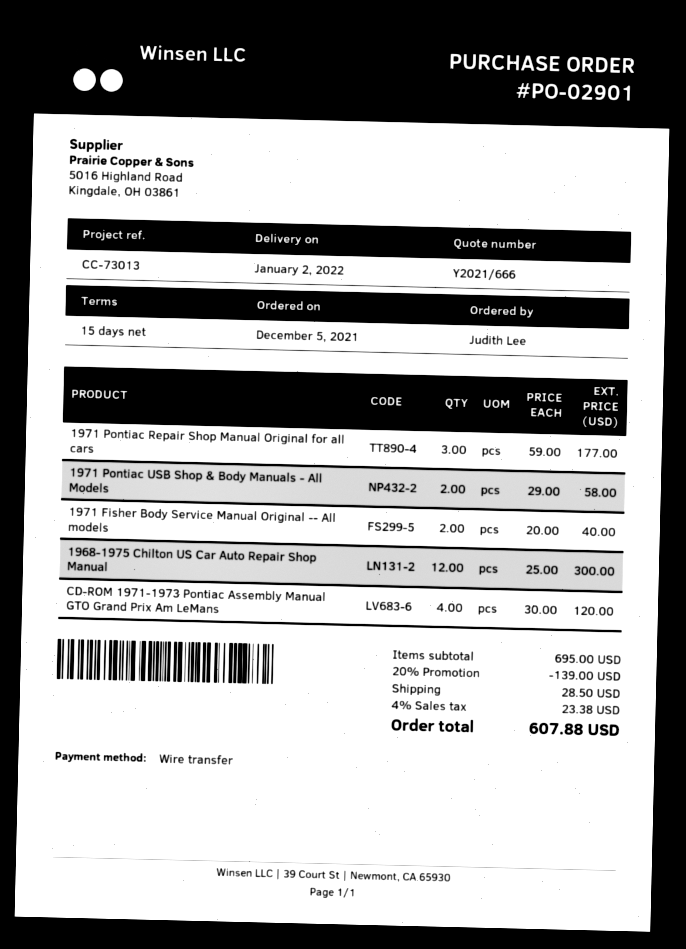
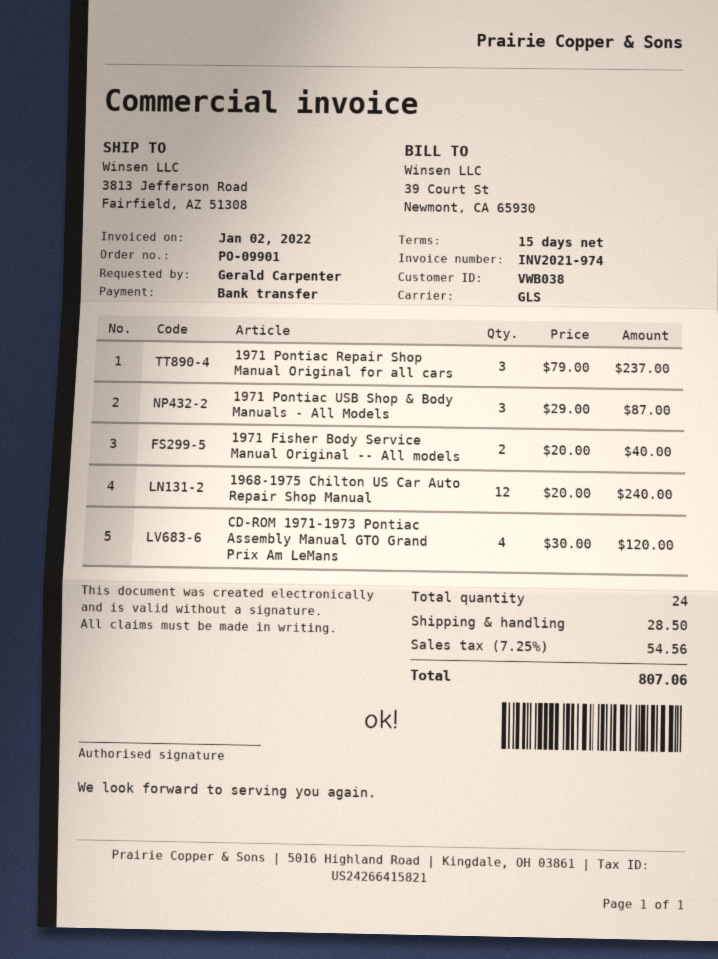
order number: PO-02901 -> PO-09901
ordered by: Judith Lee -> Gerald Carpenter
1971 Pontiac Repair Shop Manual Original for all cars: 3 x 59.00 = 177.00 -> 3 x 79.00 = 237.00
1971 Pontiac USB Shop & Body Manuals - All Models: 2 x 29.00 = 58.00 -> 3 x 29.00 = 87.00
1968-1975 Chilton US Car Auto Repair Shop Manual: 12 x 25.00 = 300.00 -> 12 x 20.00 = 240.00
discount: 20% = 139.00 -> none
tax: 4% = 23.38 -> 7.25% = 54.56
total: 607.88 -> 807.06

